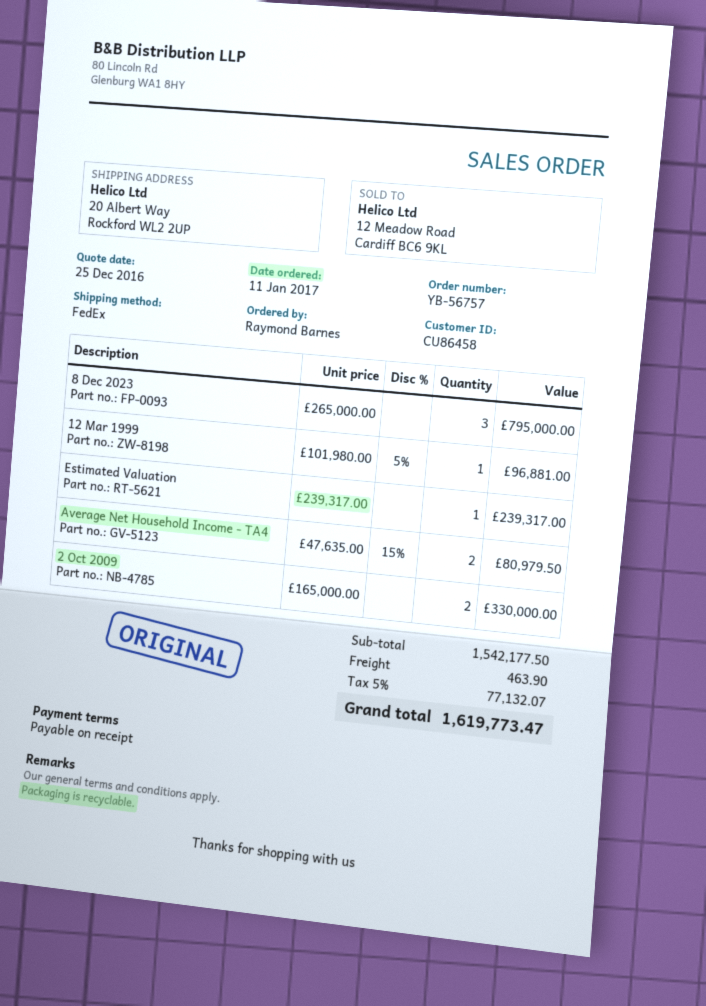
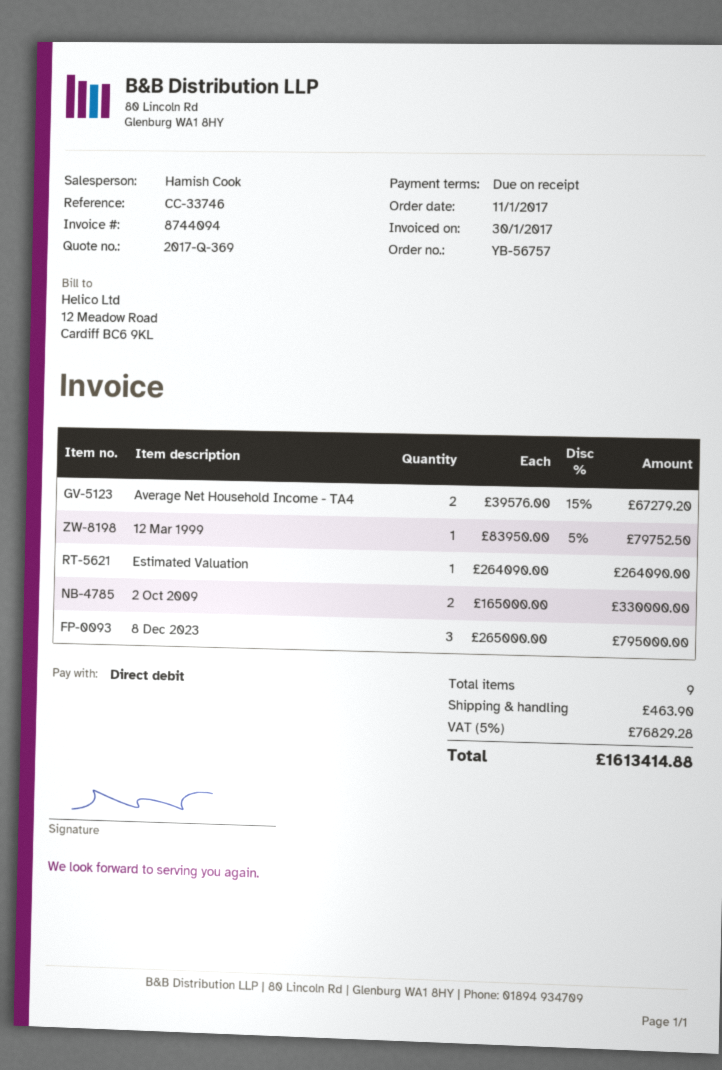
12 Mar 1999: 1 x 101980.00 - 5% = 96881.00 -> 1 x 83950.00 - 5% = 79752.50
Estimated Valuation: 1 x 239317.00 = 239317.00 -> 1 x 264090.00 = 264090.00
Average Net Household Income - TA4: 2 x 47635.00 - 15% = 80979.50 -> 2 x 39576.00 - 15% = 67279.20
tax: 5% = 77132.07 -> 5% = 76829.28
total: 1619773.47 -> 1613414.88

